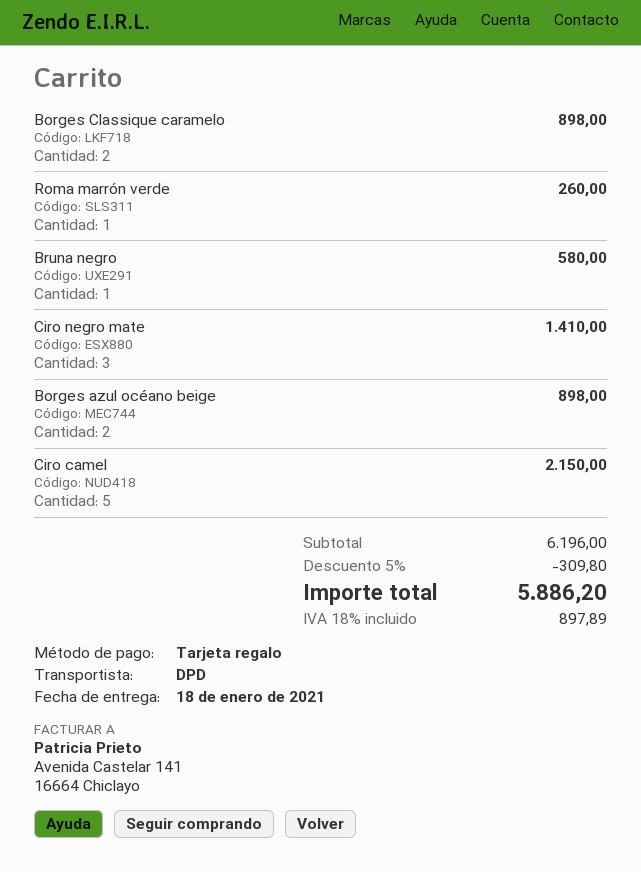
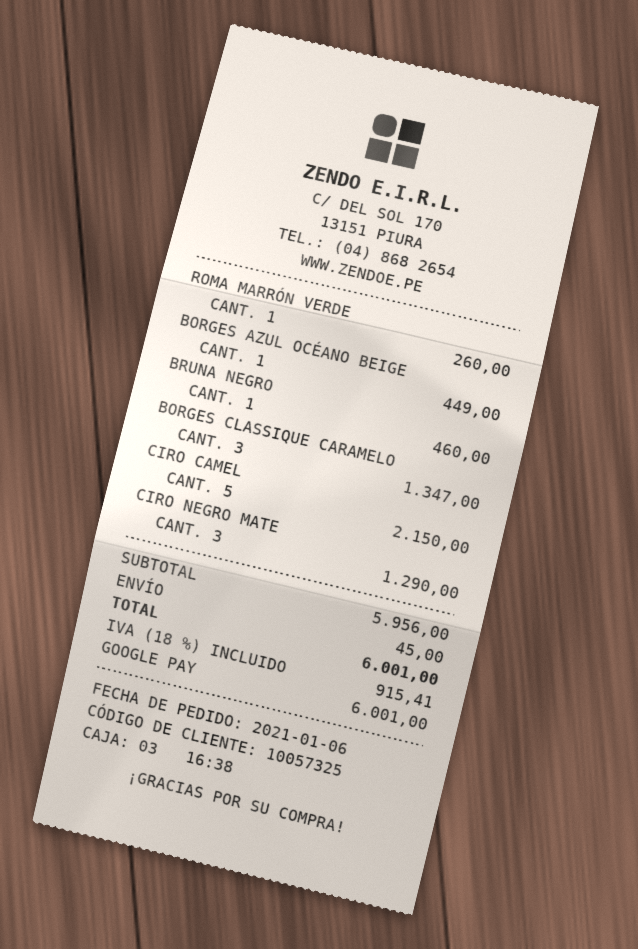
payment method: gift card -> Google Pay
Borges Classique caramelo: 2 for 898.00 -> 3 for 1347.00
Bruna negro: 1 for 580.00 -> 1 for 460.00
Ciro negro mate: 3 for 1410.00 -> 3 for 1290.00
Borges azul océano beige: 2 for 898.00 -> 1 for 449.00
subtotal: 6196.00 -> 5956.00
discount: 5% = 309.80 -> none
shipping: none -> 45.00
tax: 18% = 897.89 -> 18% = 915.41
total: 5886.20 -> 6001.00

